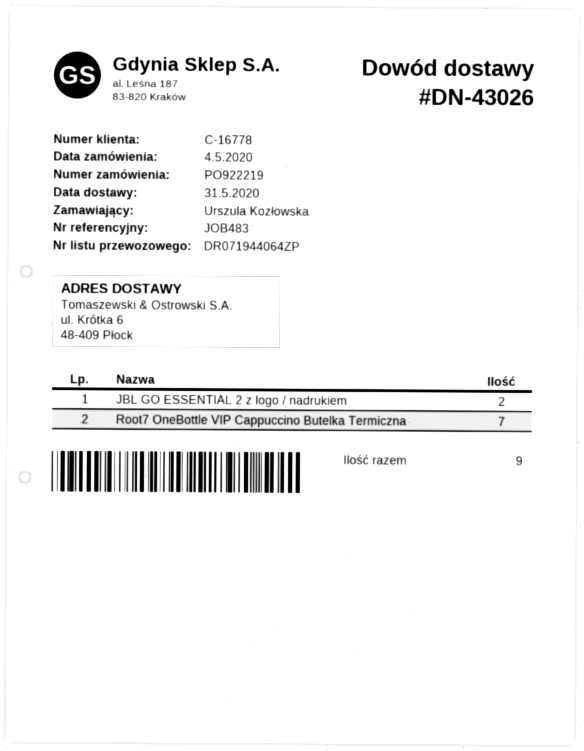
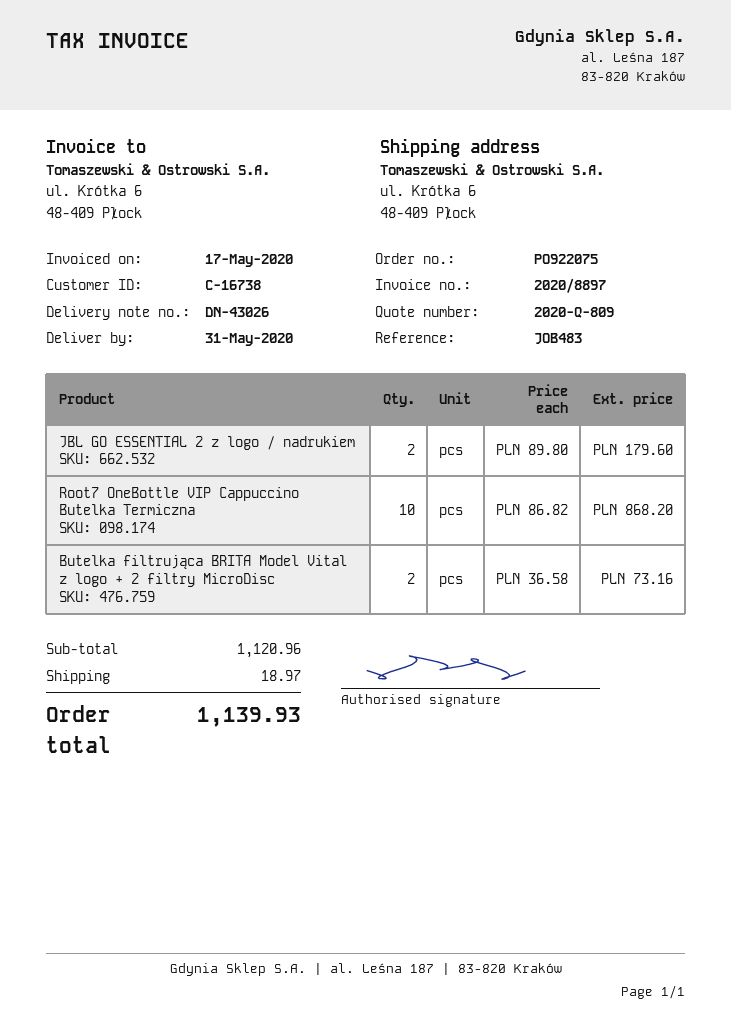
order number: PO922219 -> PO922075
customer number: C-16778 -> C-16738
Root7 OneBottle VIP Cappuccino Butelka Termiczna: 7 -> 10
Butelka filtrująca BRITA Model Vital z logo + 2 filtry MicroDisc: none -> 2

